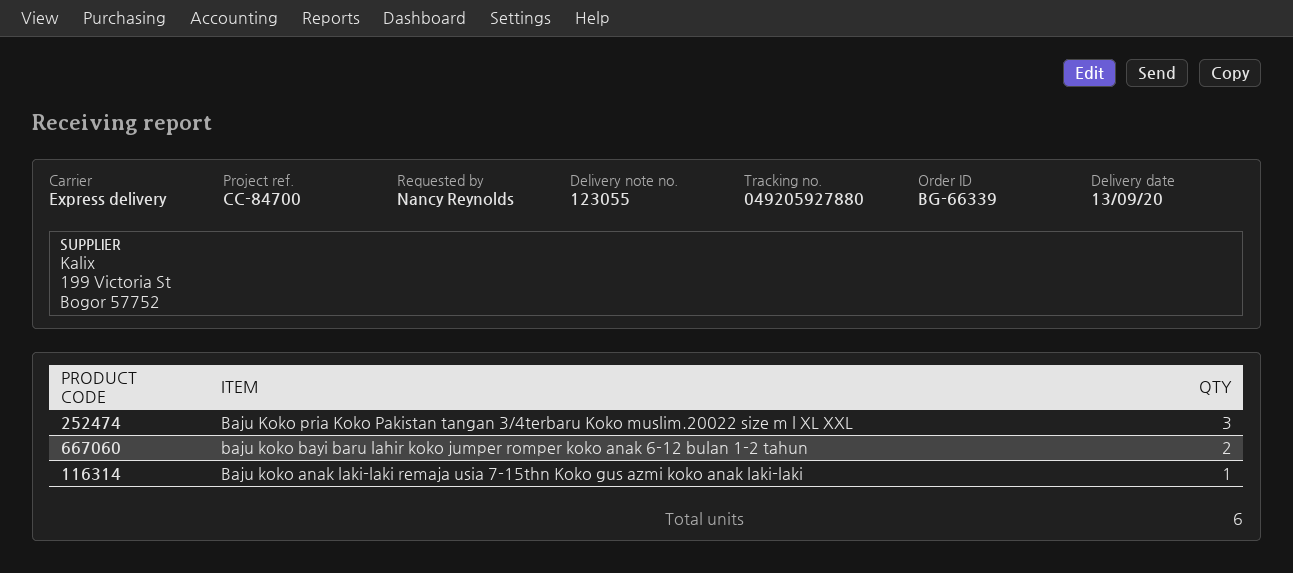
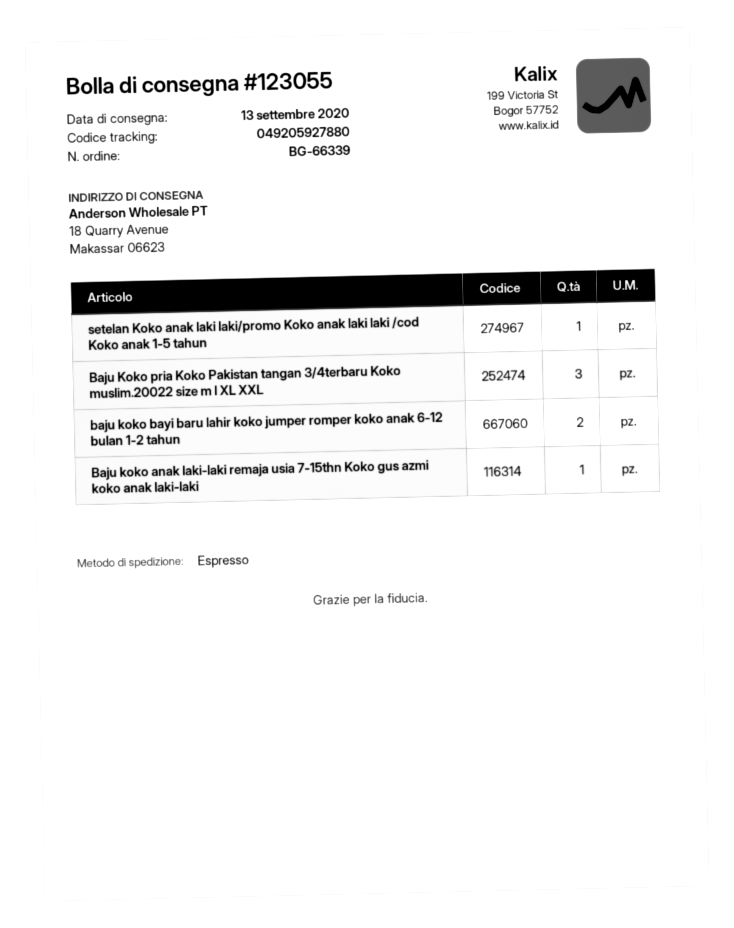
setelan Koko anak laki laki/promo Koko anak laki laki /cod Koko anak 1-5 tahun: none -> 1

